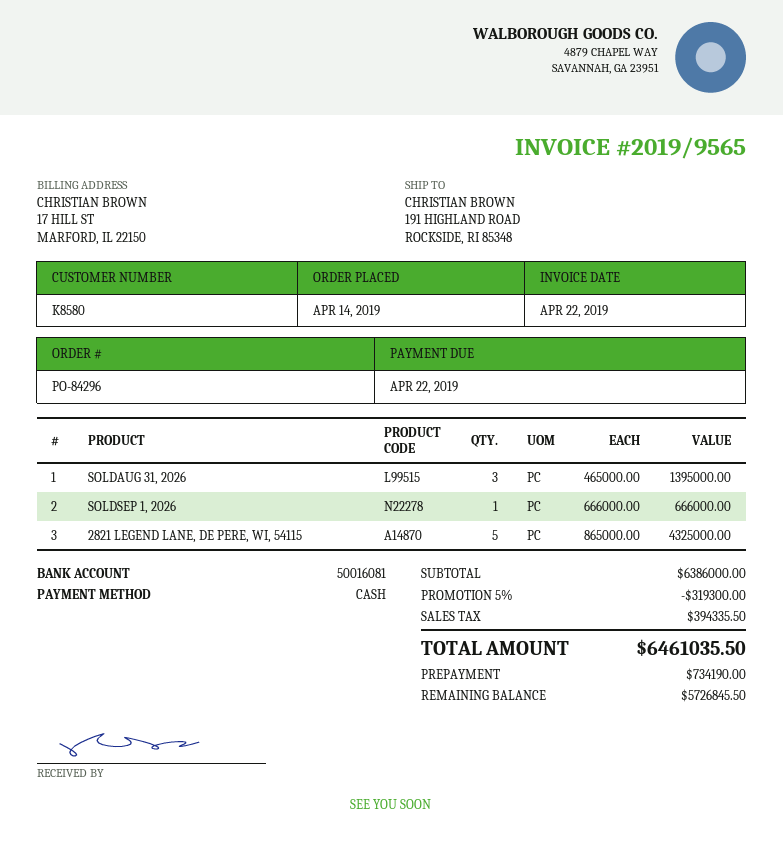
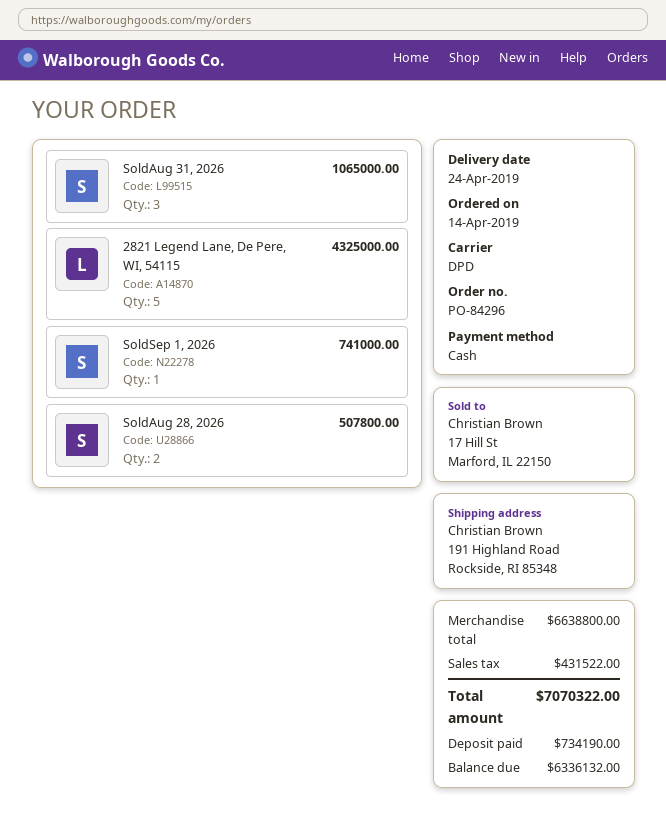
SOLDAUG 31, 2026: 3 for 1395000.00 -> 3 for 1065000.00
SOLDSEP 1, 2026: 1 for 666000.00 -> 1 for 741000.00
SoldAug 28, 2026: none -> 2 for 507800.00
subtotal: 6386000.00 -> 6638800.00
discount: 5% = 319300.00 -> none
tax: 394335.50 -> 431522.00
total: 6461035.50 -> 7070322.00
balance: 5726845.50 -> 6336132.00

